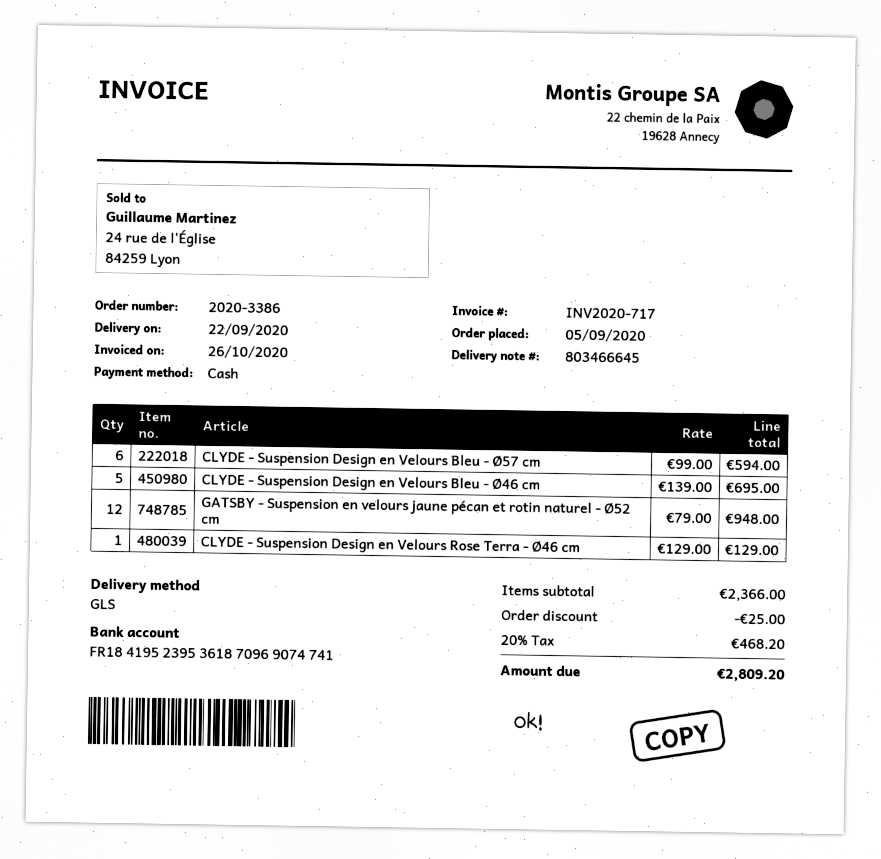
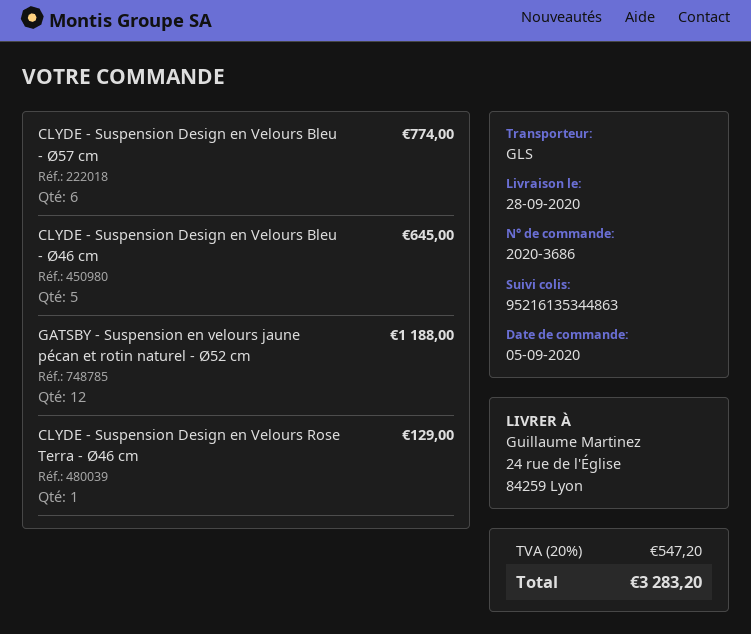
order number: 2020-3386 -> 2020-3686
delivery date: 2020-09-22 -> 2020-09-28
CLYDE - Suspension Design en Velours Bleu - Ø57 cm: 6 for 594.00 -> 6 for 774.00
CLYDE - Suspension Design en Velours Bleu - Ø46 cm: 5 for 695.00 -> 5 for 645.00
GATSBY - Suspension en velours jaune pécan et rotin naturel - Ø52 cm: 12 for 948.00 -> 12 for 1188.00
discount: 25.00 -> none
tax: 20% = 468.20 -> 20% = 547.20
total: 2809.20 -> 3283.20

